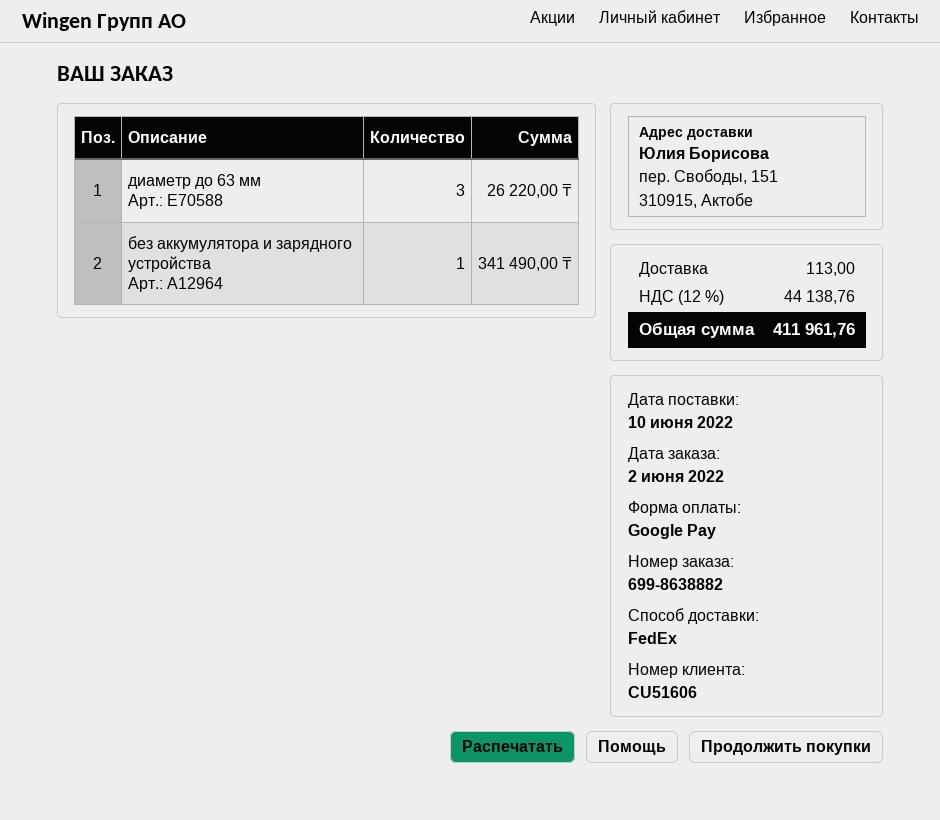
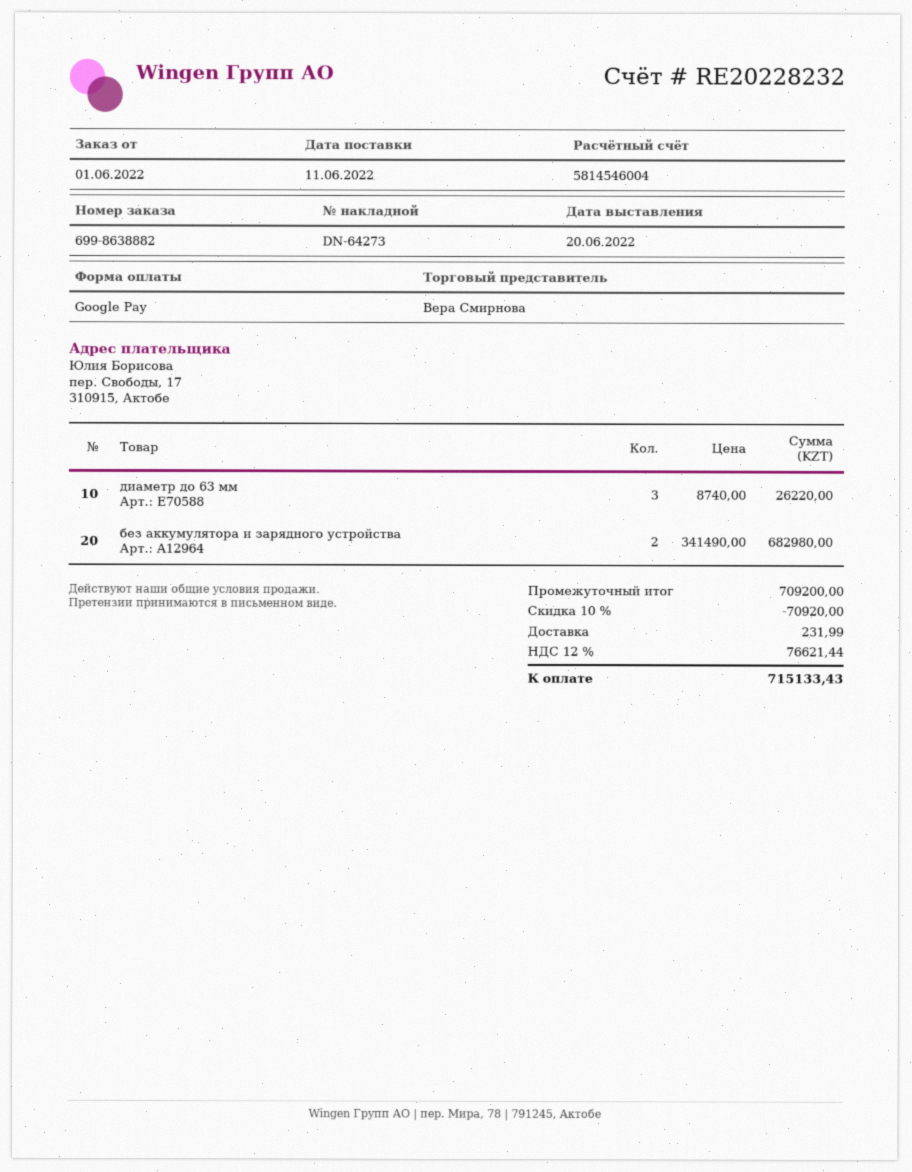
order date: 2022-06-02 -> 2022-06-01
delivery date: 2022-06-10 -> 2022-06-11
без аккумулятора и зарядного устройства: 1 for 341490.00 -> 2 for 682980.00
discount: none -> 10% = 70920.00
shipping: 113.00 -> 231.99
tax: 12% = 44138.76 -> 12% = 76621.44
total: 411961.76 -> 715133.43

